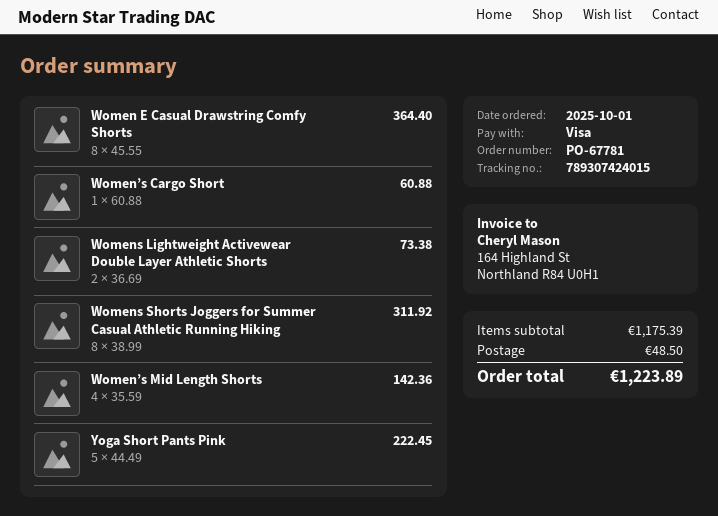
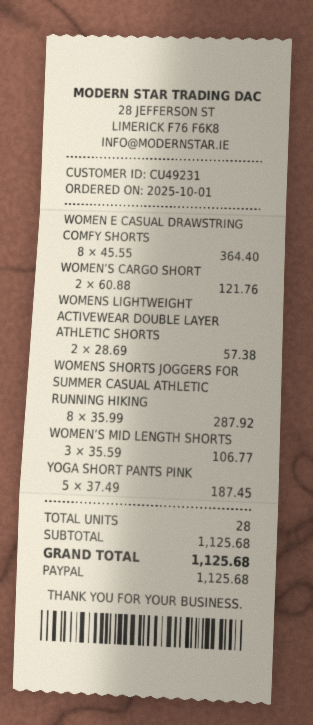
payment method: Visa -> PayPal
Women’s Cargo Short: 1 x 60.88 = 60.88 -> 2 x 60.88 = 121.76
Womens Lightweight Activewear Double Layer Athletic Shorts: 2 x 36.69 = 73.38 -> 2 x 28.69 = 57.38
Womens Shorts Joggers for Summer Casual Athletic Running Hiking: 8 x 38.99 = 311.92 -> 8 x 35.99 = 287.92
Women’s Mid Length Shorts: 4 x 35.59 = 142.36 -> 3 x 35.59 = 106.77
Yoga Short Pants Pink: 5 x 44.49 = 222.45 -> 5 x 37.49 = 187.45
subtotal: 1175.39 -> 1125.68
shipping: 48.50 -> none
total: 1223.89 -> 1125.68

